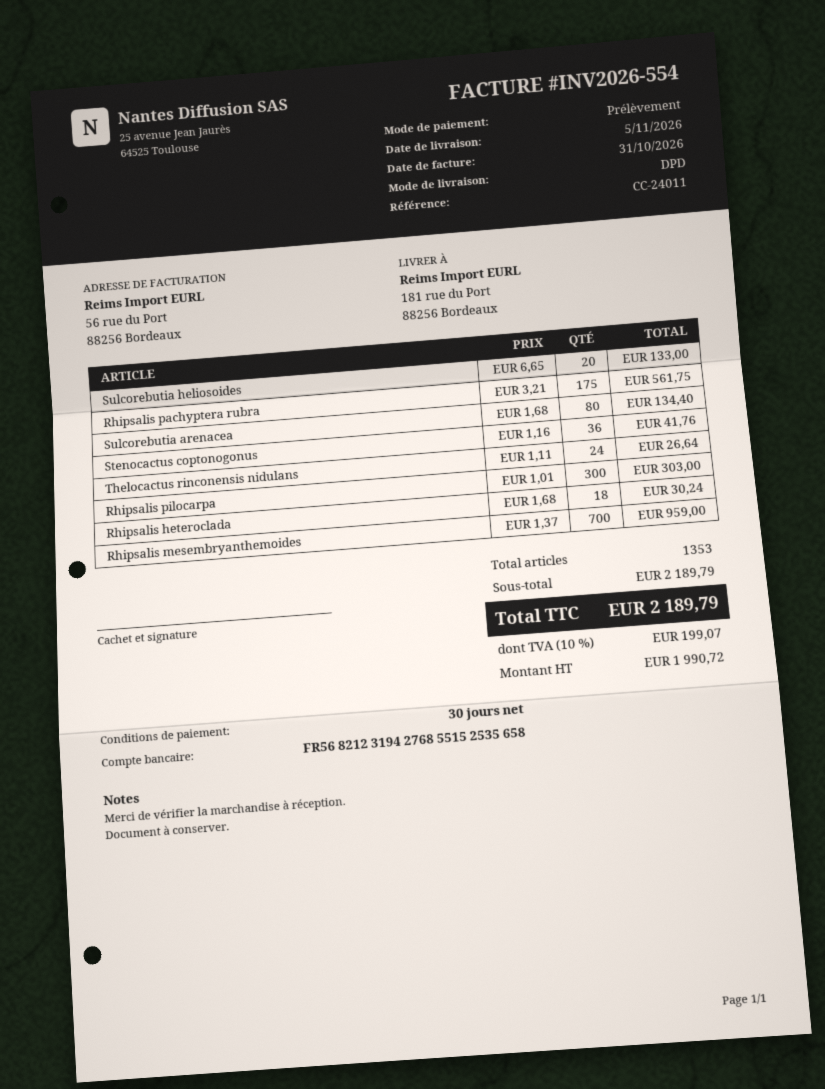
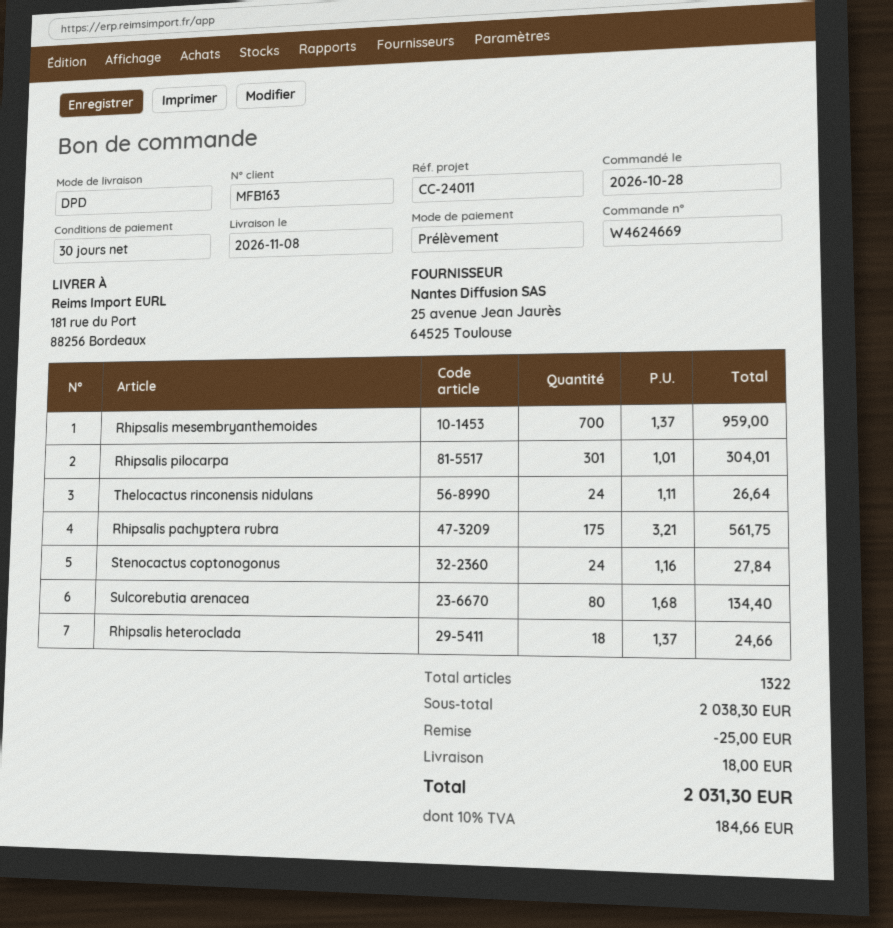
delivery date: 2026-11-05 -> 2026-11-08
Sulcorebutia heliosoides: 20 x 6.65 = 133.00 -> none
Stenocactus coptonogonus: 36 x 1.16 = 41.76 -> 24 x 1.16 = 27.84
Rhipsalis pilocarpa: 300 x 1.01 = 303.00 -> 301 x 1.01 = 304.01
Rhipsalis heteroclada: 18 x 1.68 = 30.24 -> 18 x 1.37 = 24.66
total quantity: 1353 -> 1322
subtotal: 2189.79 -> 2038.30
discount: none -> 25.00
shipping: none -> 18.00
tax: 10% = 199.07 -> 10% = 184.66
total: 2189.79 -> 2031.30

